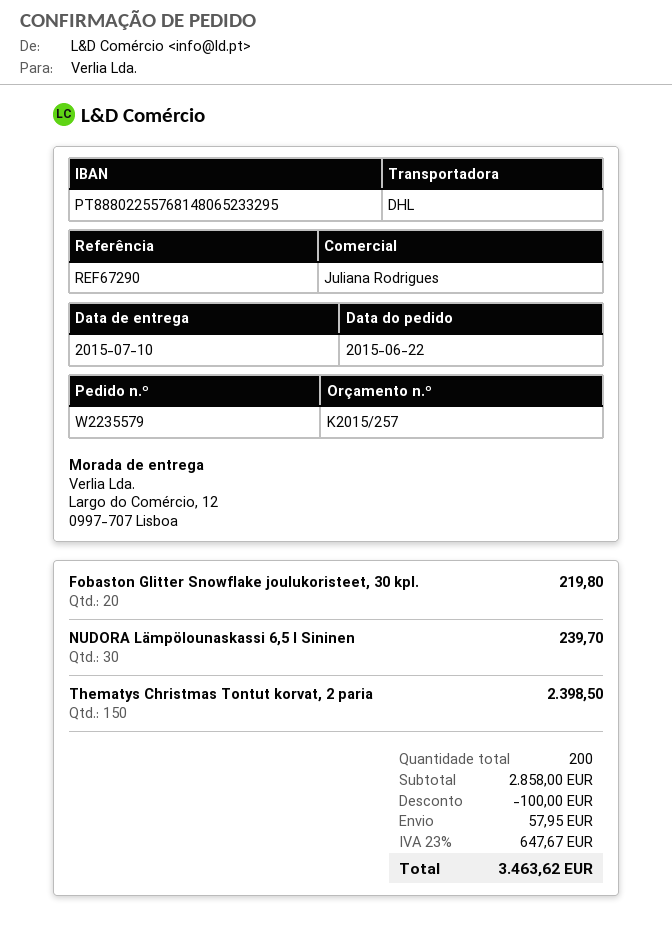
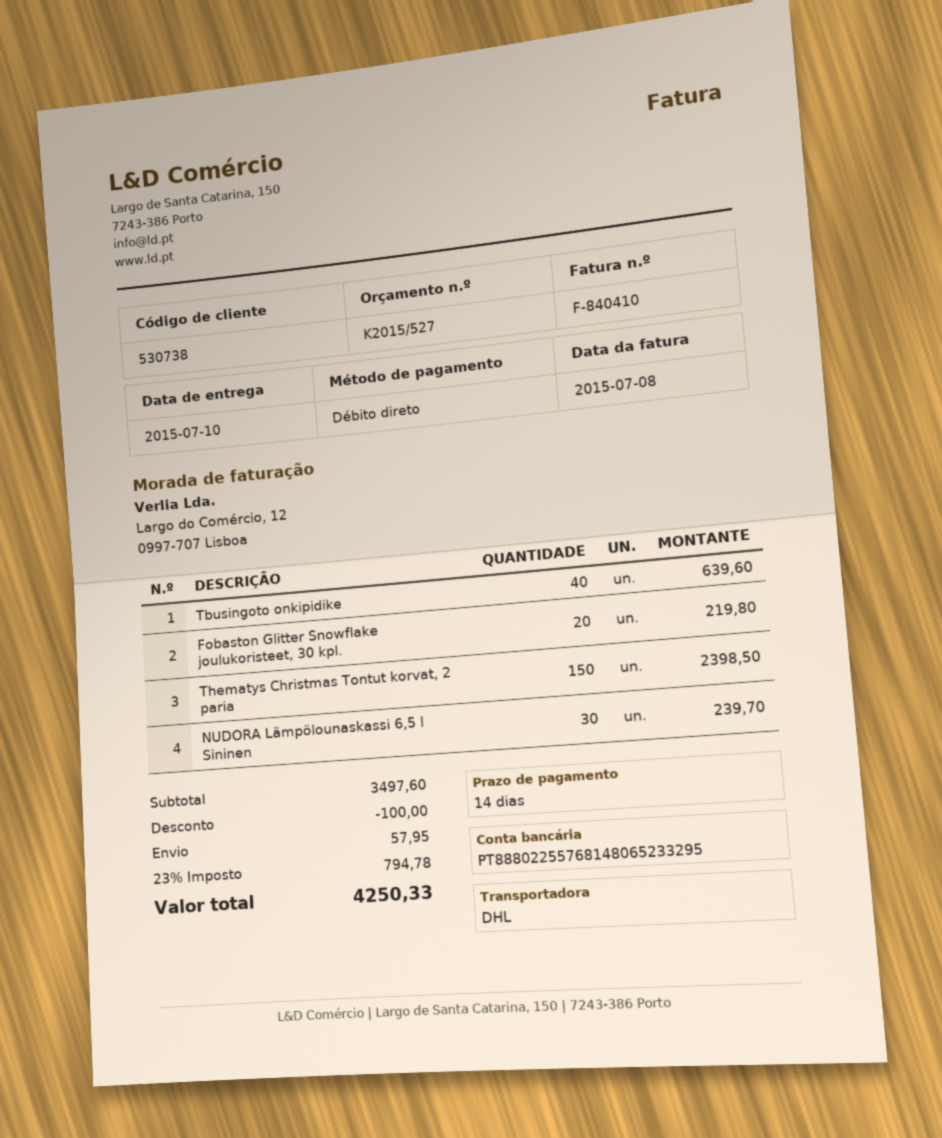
quote number: K2015/257 -> K2015/527
Tbusingoto onkipidike: none -> 40 for 639.60
subtotal: 2858.00 -> 3497.60
tax: 23% = 647.67 -> 23% = 794.78
total: 3463.62 -> 4250.33

